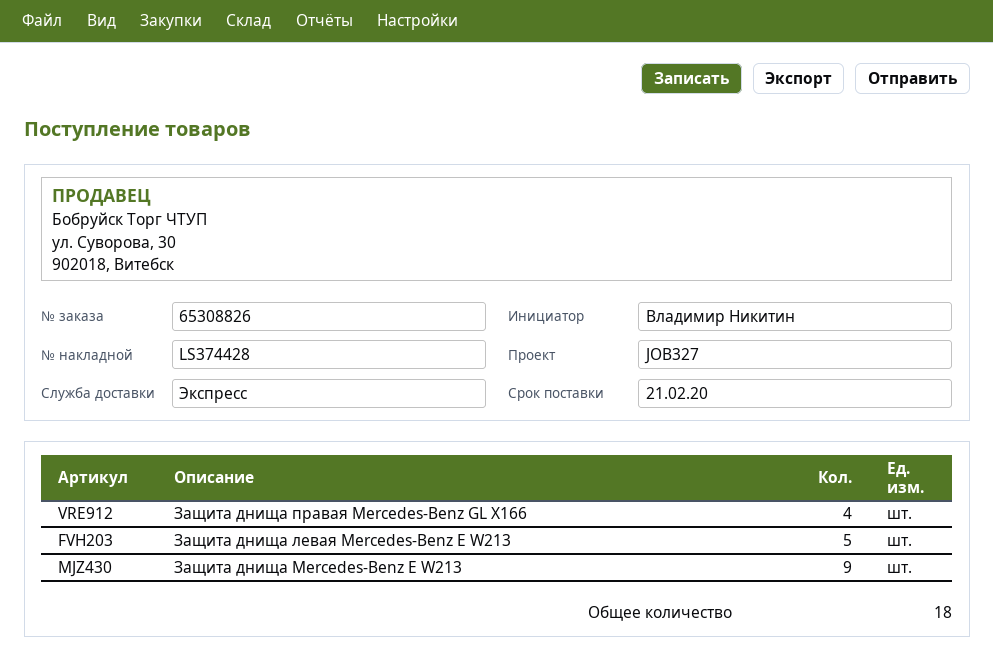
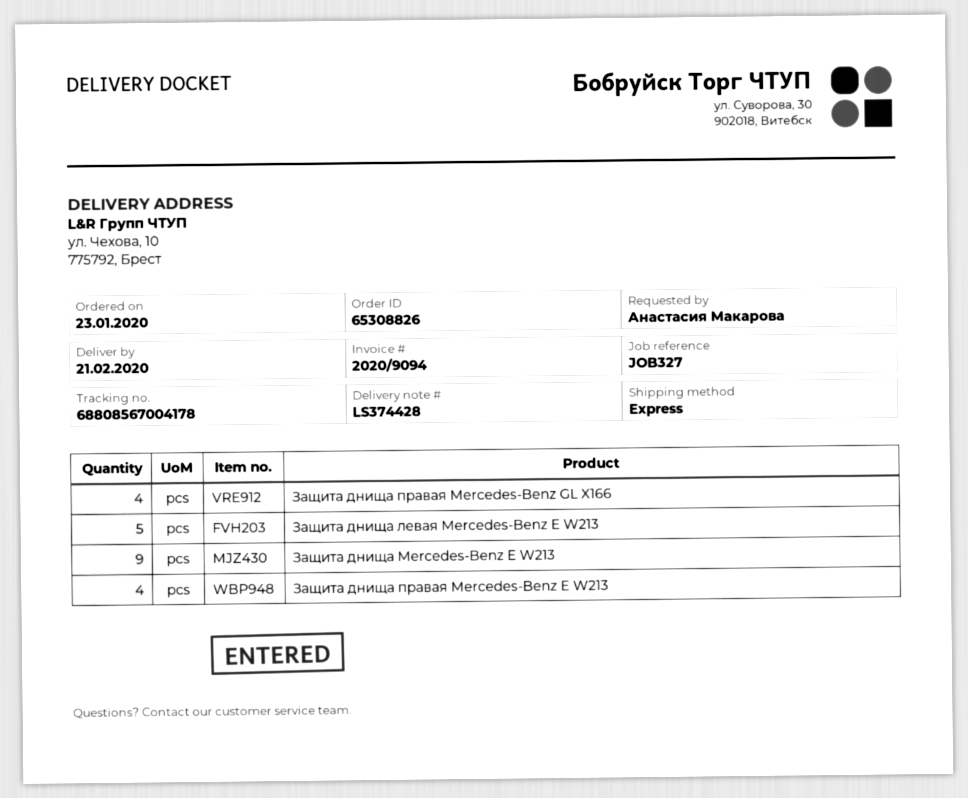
ordered by: Владимир Никитин -> Анастасия Макарова
Защита днища правая Mercedes-Benz E W213: none -> 4

